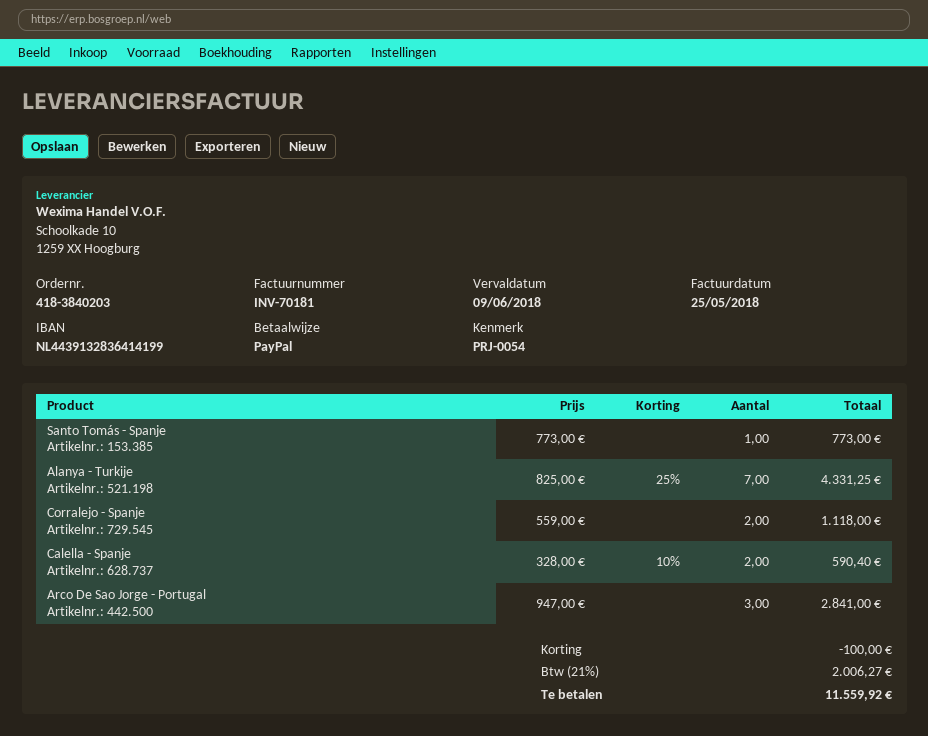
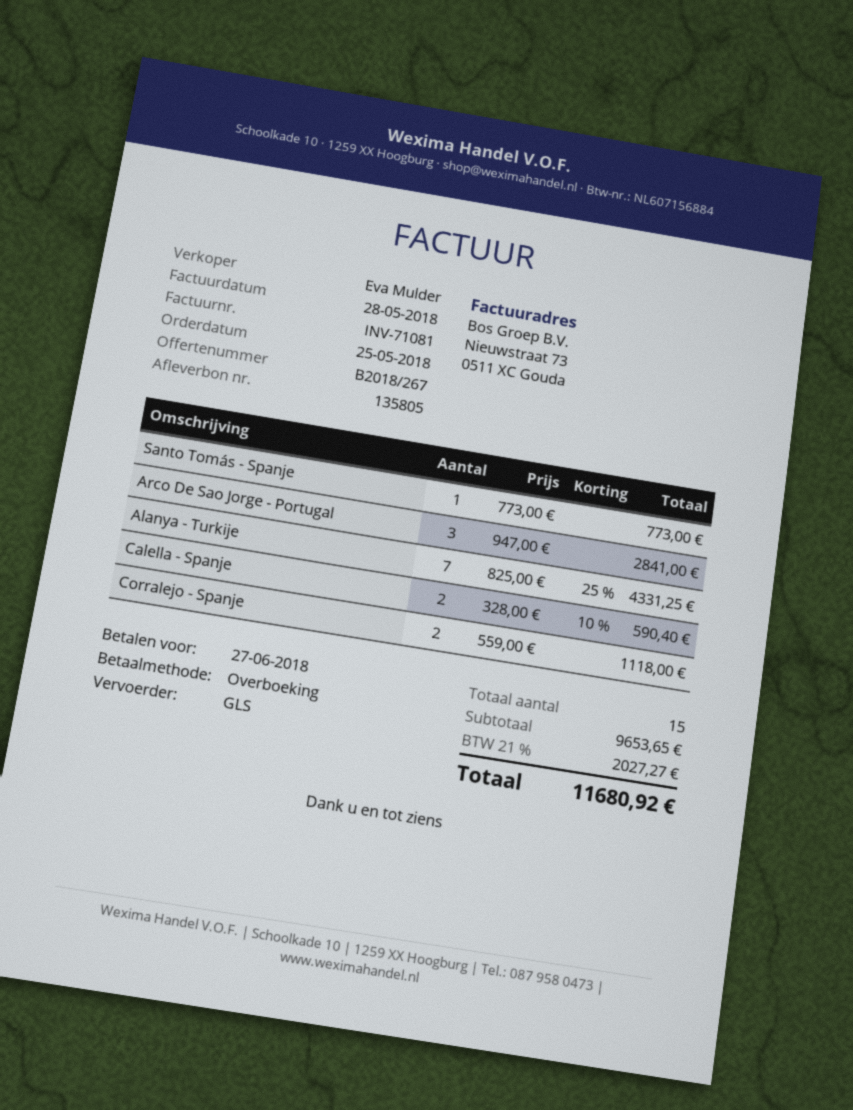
invoice number: INV-70181 -> INV-71081
invoice date: 2018-05-25 -> 2018-05-28
due date: 2018-06-09 -> 2018-06-27
payment method: PayPal -> bank transfer
discount: 100.00 -> none
tax: 21% = 2006.27 -> 21% = 2027.27
total: 11559.92 -> 11680.92

